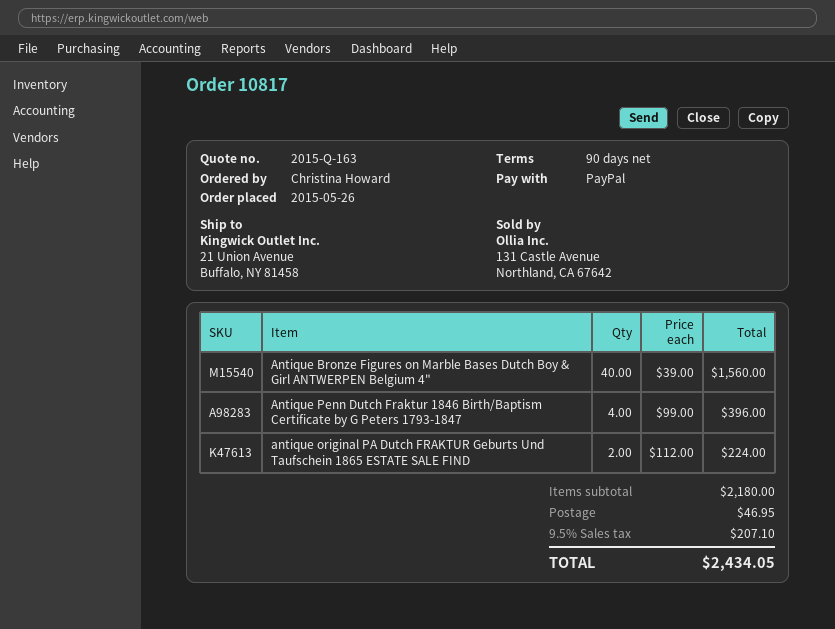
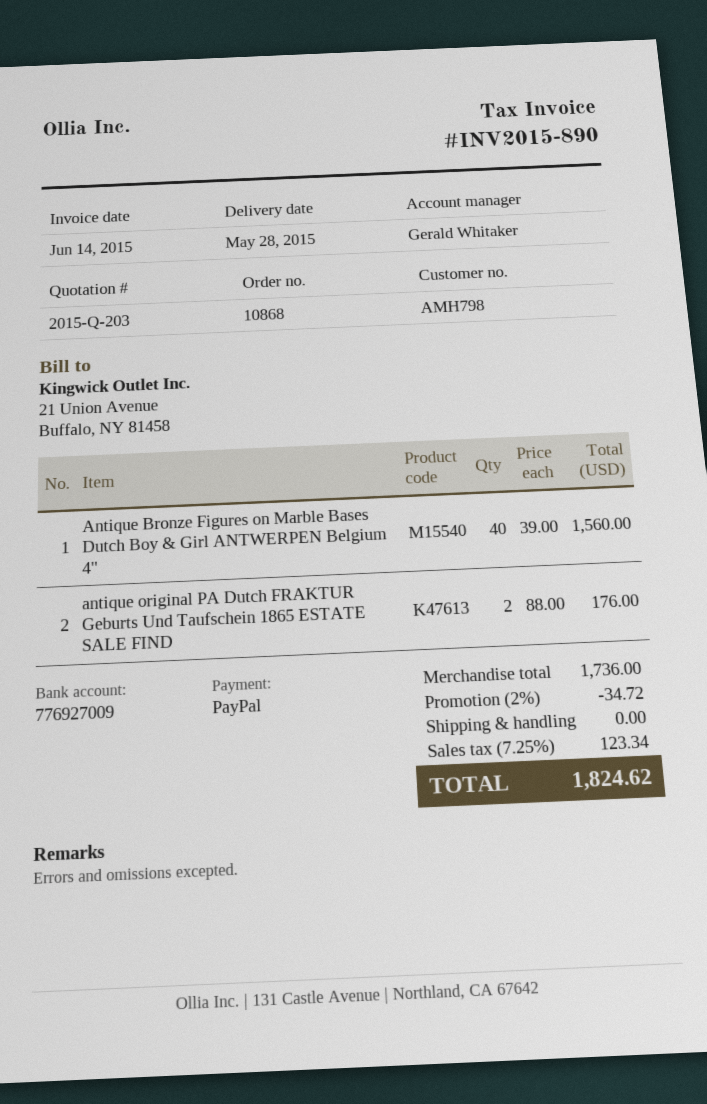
quote number: 2015-Q-163 -> 2015-Q-203
order number: 10817 -> 10868
Antique Penn Dutch Fraktur 1846 Birth/Baptism Certificate by G Peters 1793-1847: 4 x 99.00 = 396.00 -> none
antique original PA Dutch FRAKTUR Geburts Und Taufschein 1865 ESTATE SALE FIND: 2 x 112.00 = 224.00 -> 2 x 88.00 = 176.00
subtotal: 2180.00 -> 1736.00
discount: none -> 2% = 34.72
shipping: 46.95 -> 0.00
tax: 9.5% = 207.10 -> 7.25% = 123.34
total: 2434.05 -> 1824.62

